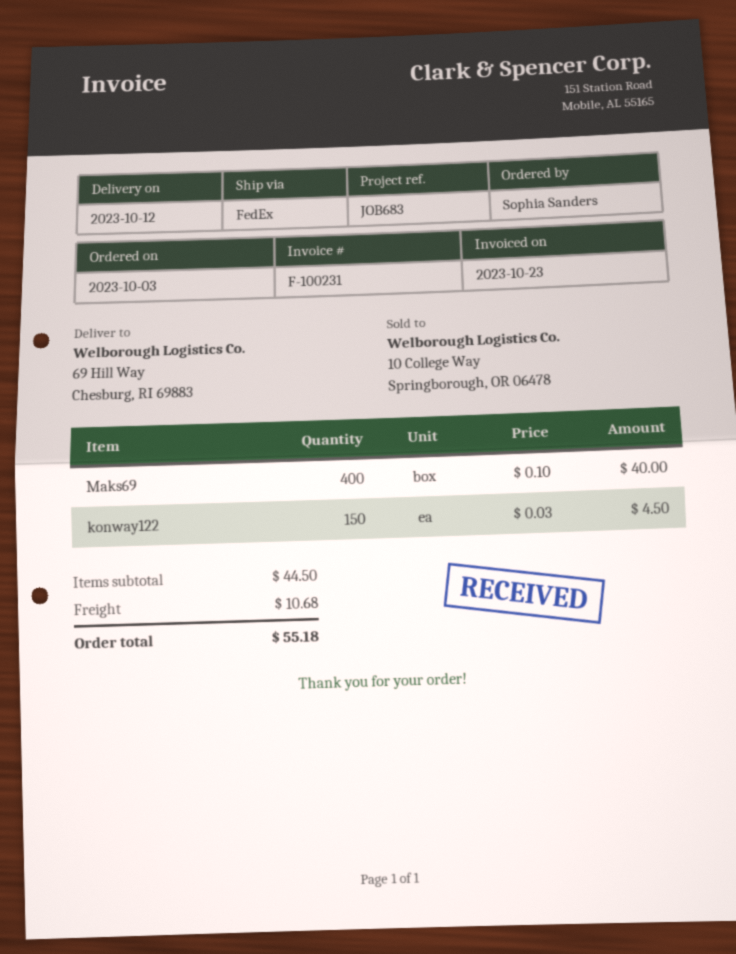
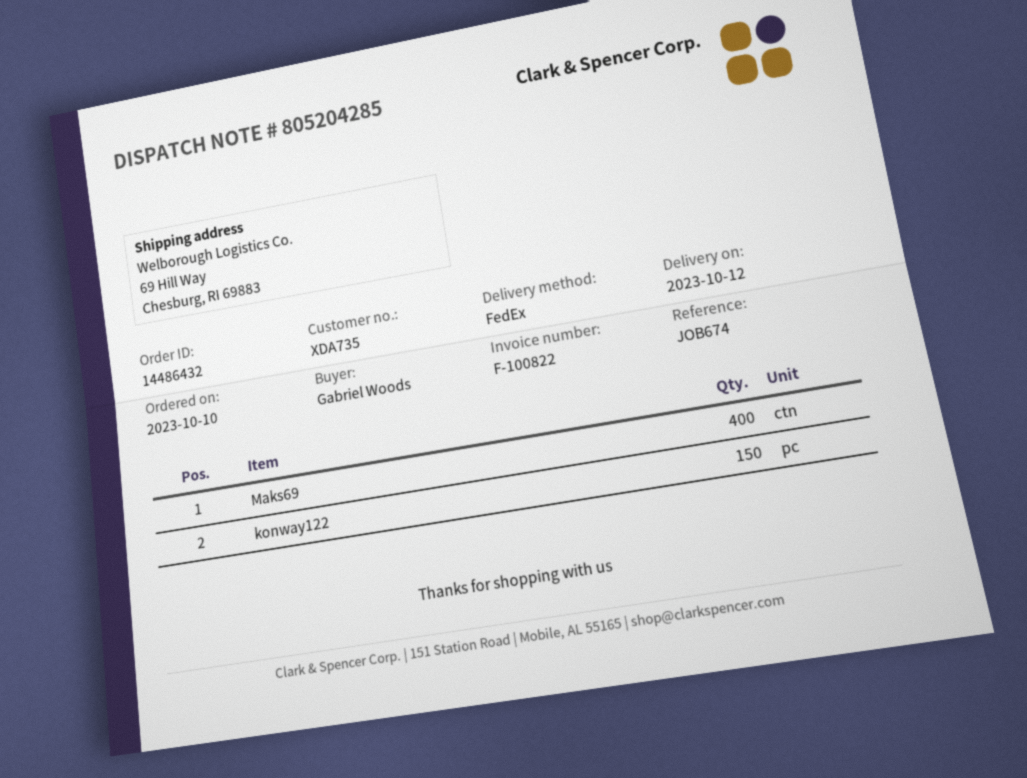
order date: 2023-10-03 -> 2023-10-10
invoice number: F-100231 -> F-100822
reference: JOB683 -> JOB674
ordered by: Sophia Sanders -> Gabriel Woods

